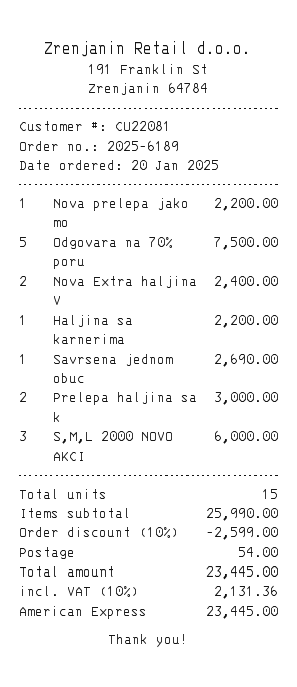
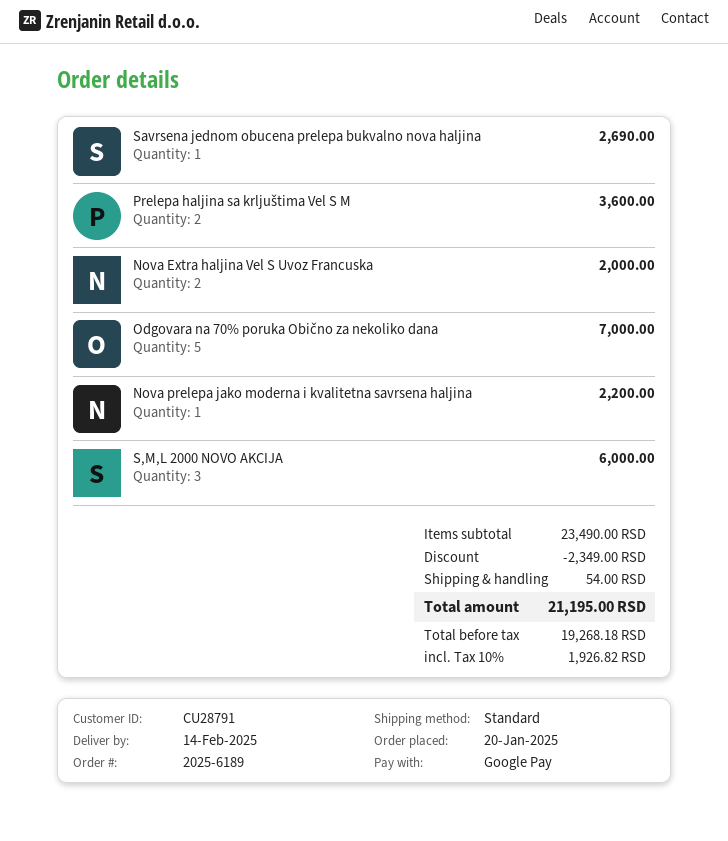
customer number: CU22081 -> CU28791
payment method: American Express -> Google Pay
Odgovara na 70% poru: 5 for 7500.00 -> 5 for 7000.00
Nova Extra haljina V: 2 for 2400.00 -> 2 for 2000.00
Haljina sa karnerima: 1 for 2200.00 -> none
Prelepa haljina sa k: 2 for 3000.00 -> 2 for 3600.00
subtotal: 25990.00 -> 23490.00
discount: 2599.00 -> 2349.00
tax: 10% = 2131.36 -> 10% = 1926.82
total: 23445.00 -> 21195.00

